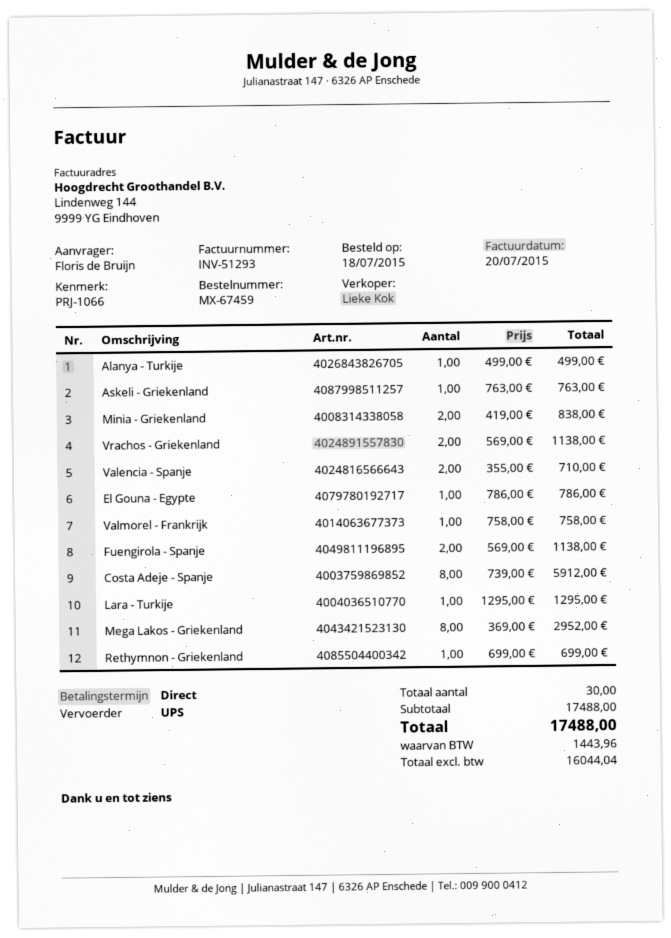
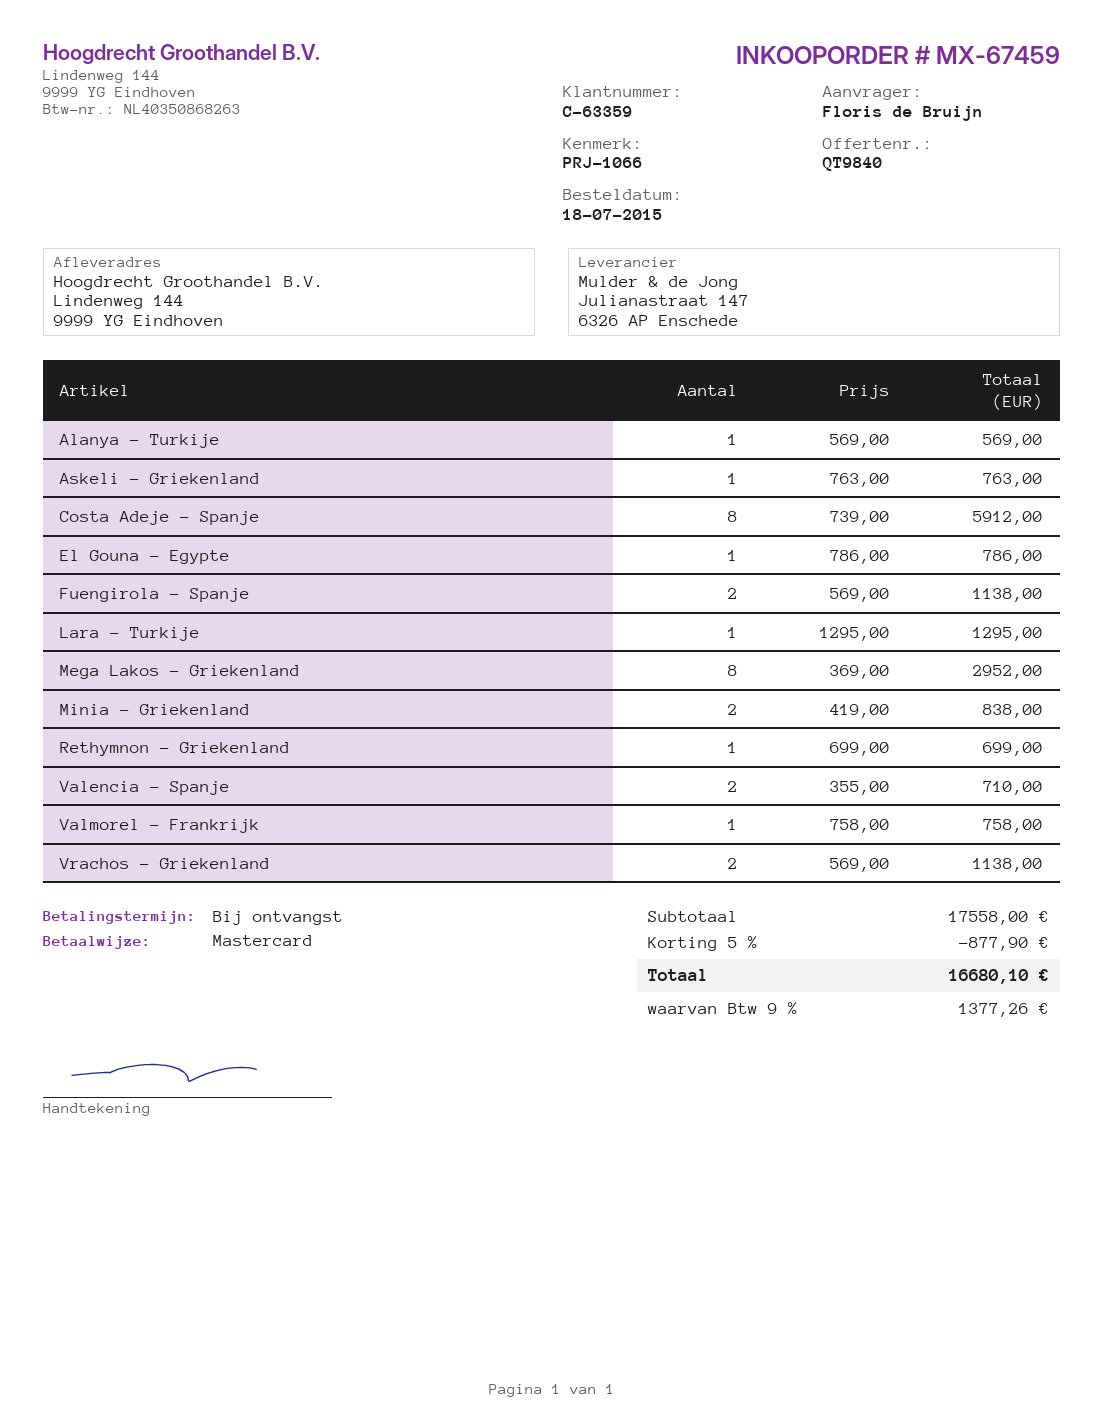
Alanya - Turkije: 1 x 499.00 = 499.00 -> 1 x 569.00 = 569.00
subtotal: 17488.00 -> 17558.00
discount: none -> 5% = 877.90
tax: 1443.96 -> 1377.26
total: 17488.00 -> 16680.10

